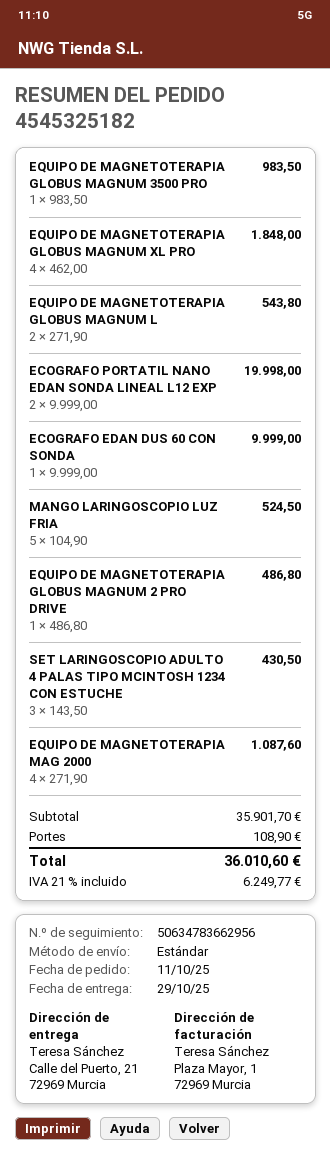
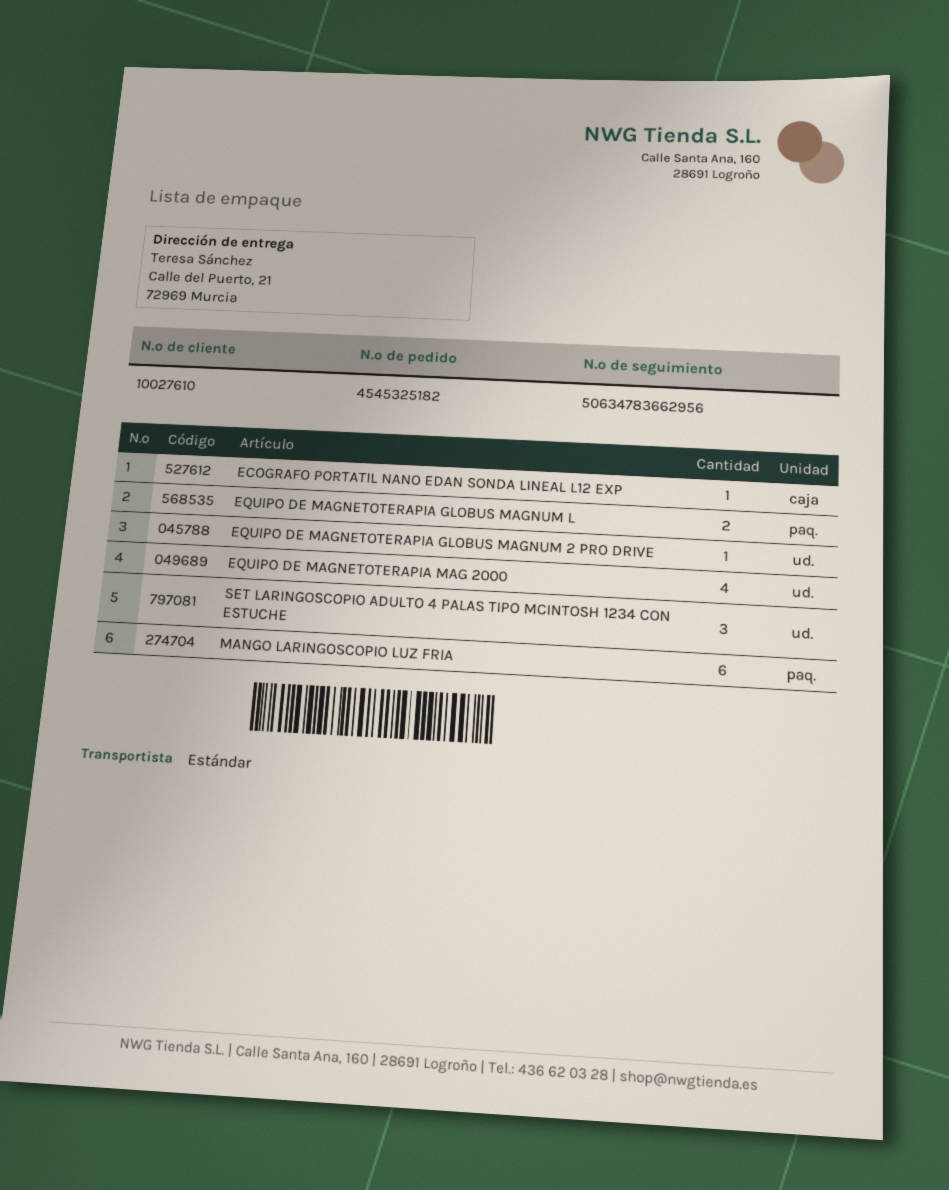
EQUIPO DE MAGNETOTERAPIA GLOBUS MAGNUM 3500 PRO: 1 -> none
EQUIPO DE MAGNETOTERAPIA GLOBUS MAGNUM XL PRO: 4 -> none
ECOGRAFO PORTATIL NANO EDAN SONDA LINEAL L12 EXP: 2 -> 1
ECOGRAFO EDAN DUS 60 CON SONDA: 1 -> none
MANGO LARINGOSCOPIO LUZ FRIA: 5 -> 6

